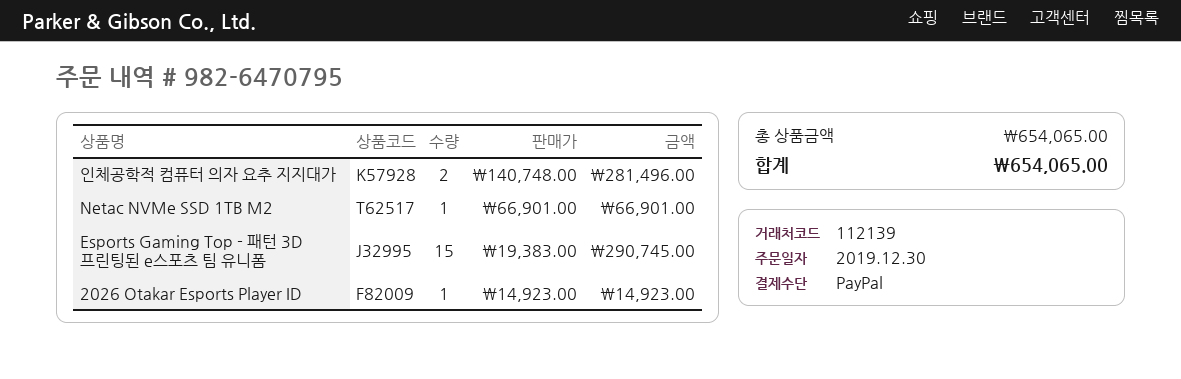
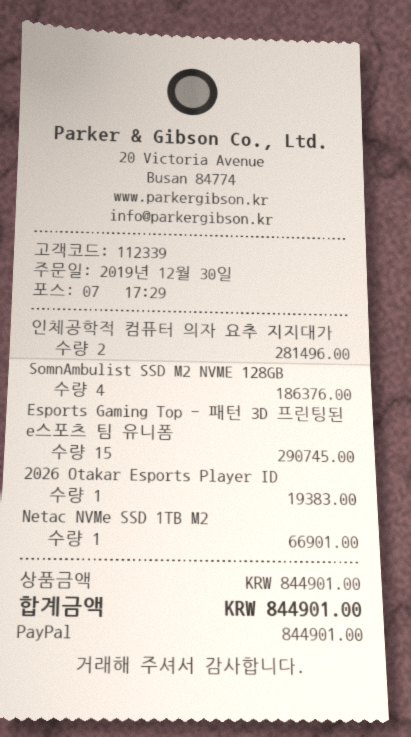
customer number: 112139 -> 112339
2026 Otakar Esports Player ID: 1 for 14923.00 -> 1 for 19383.00
SomnAmbulist SSD M2 NVME 128GB: none -> 4 for 186376.00
subtotal: 654065.00 -> 844901.00
total: 654065.00 -> 844901.00

